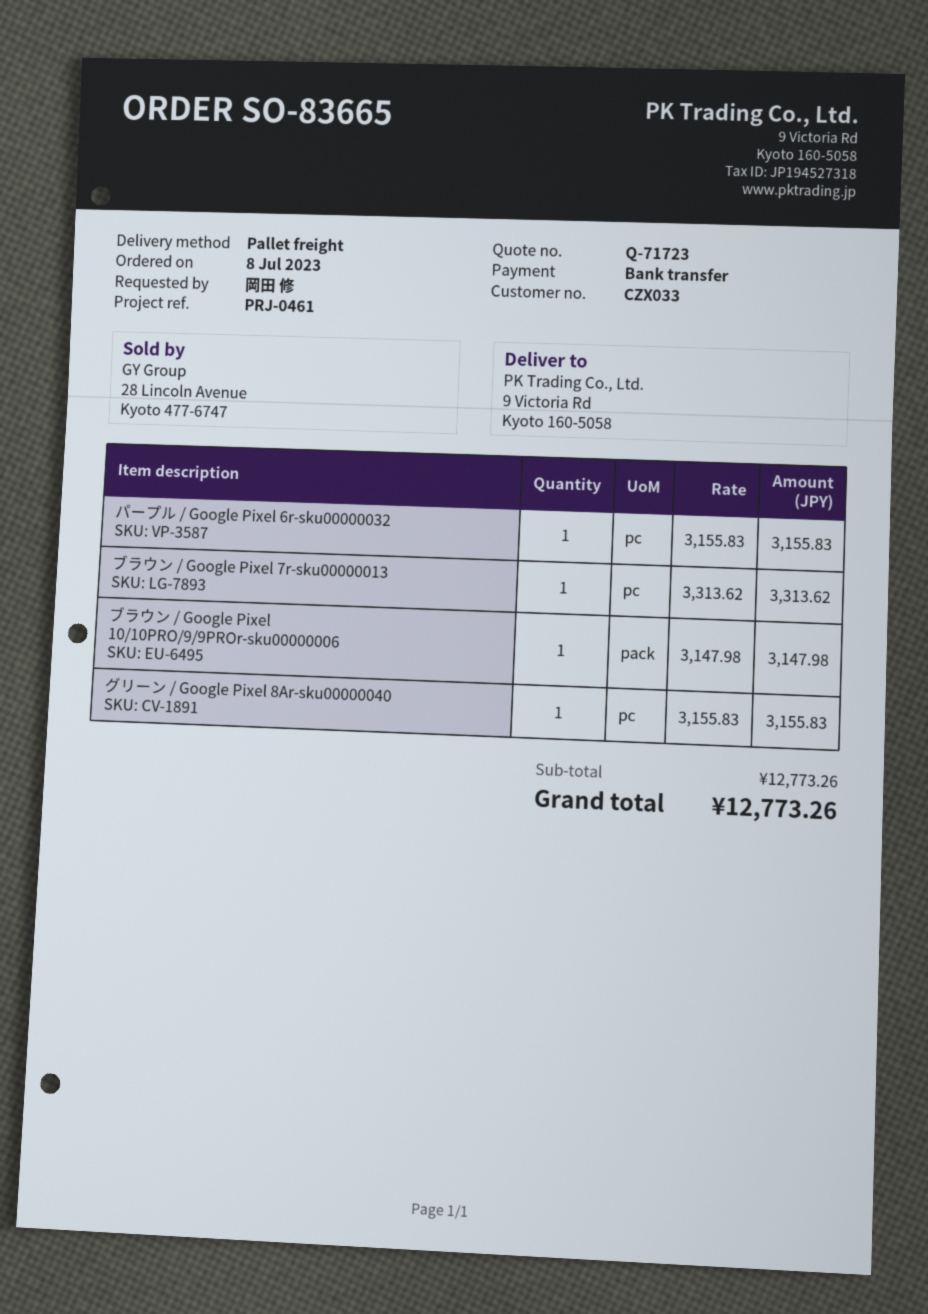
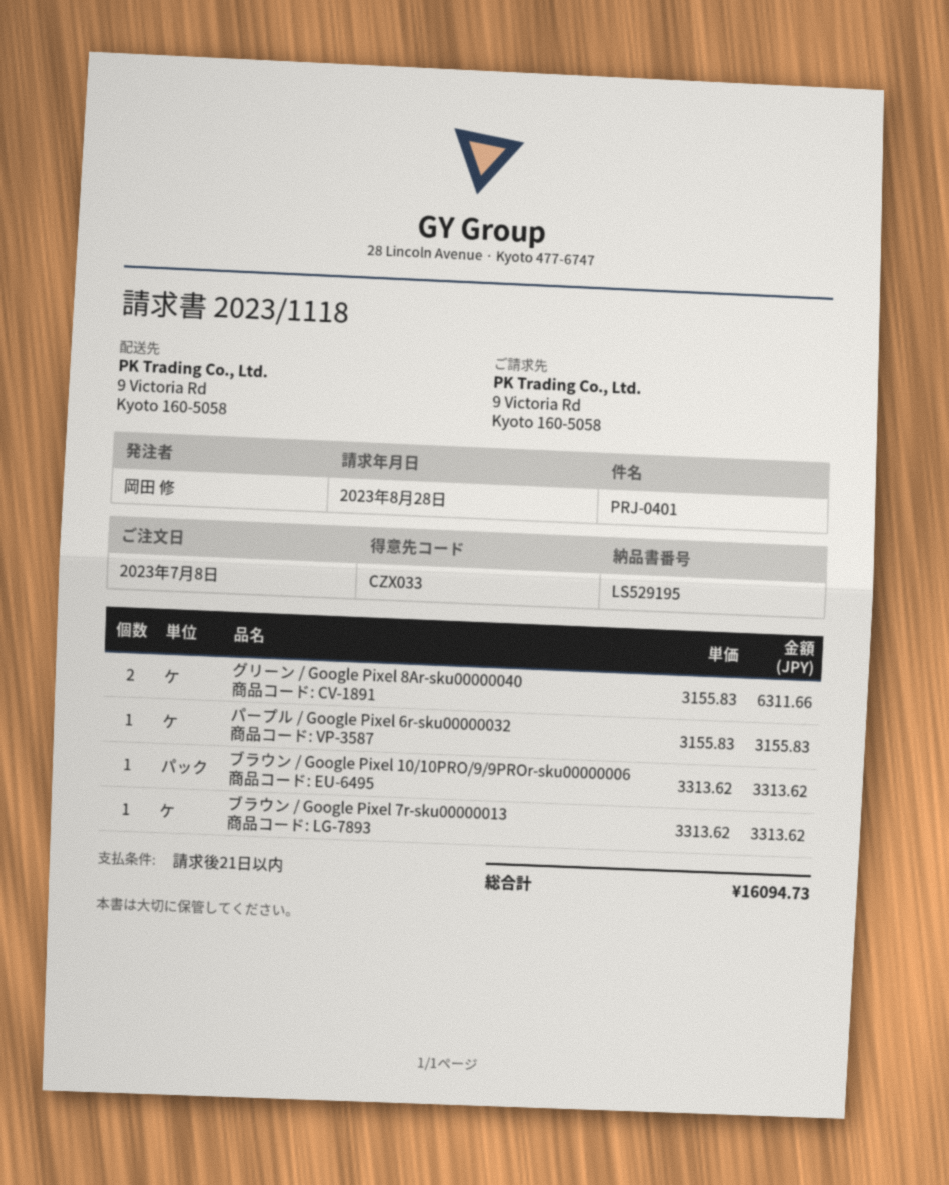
reference: PRJ-0461 -> PRJ-0401
ブラウン / Google Pixel 10/10PRO/9/9PROr-sku00000006: 1 x 3147.98 = 3147.98 -> 1 x 3313.62 = 3313.62
グリーン / Google Pixel 8Ar-sku00000040: 1 x 3155.83 = 3155.83 -> 2 x 3155.83 = 6311.66
total: 12773.26 -> 16094.73

